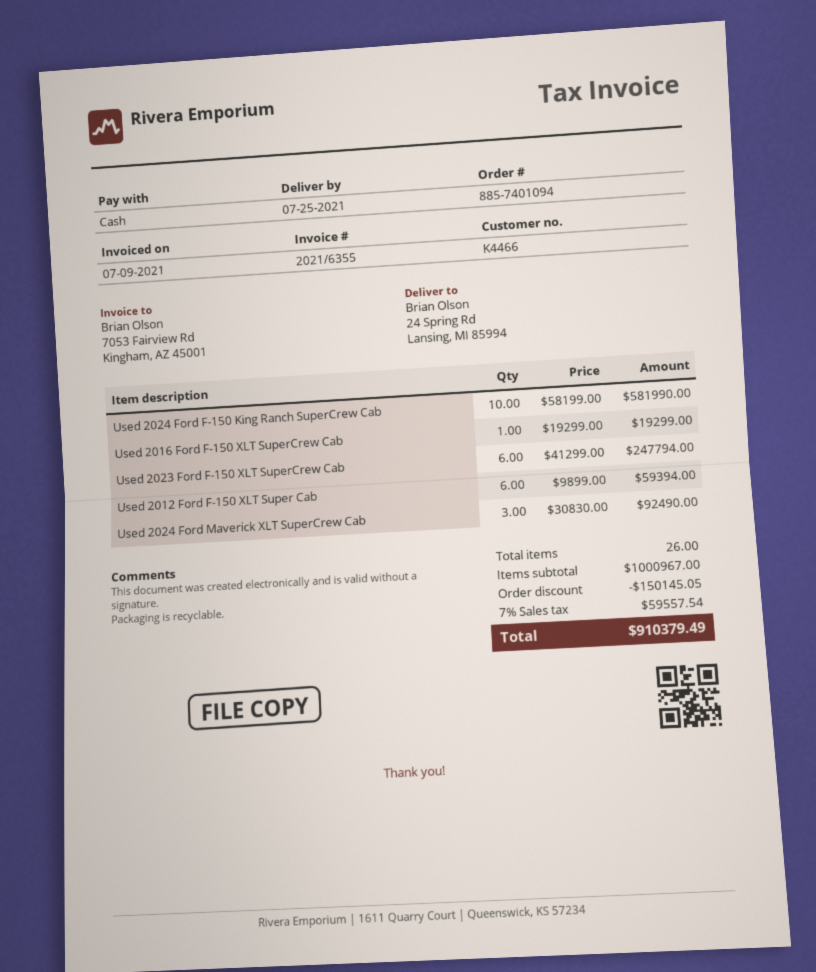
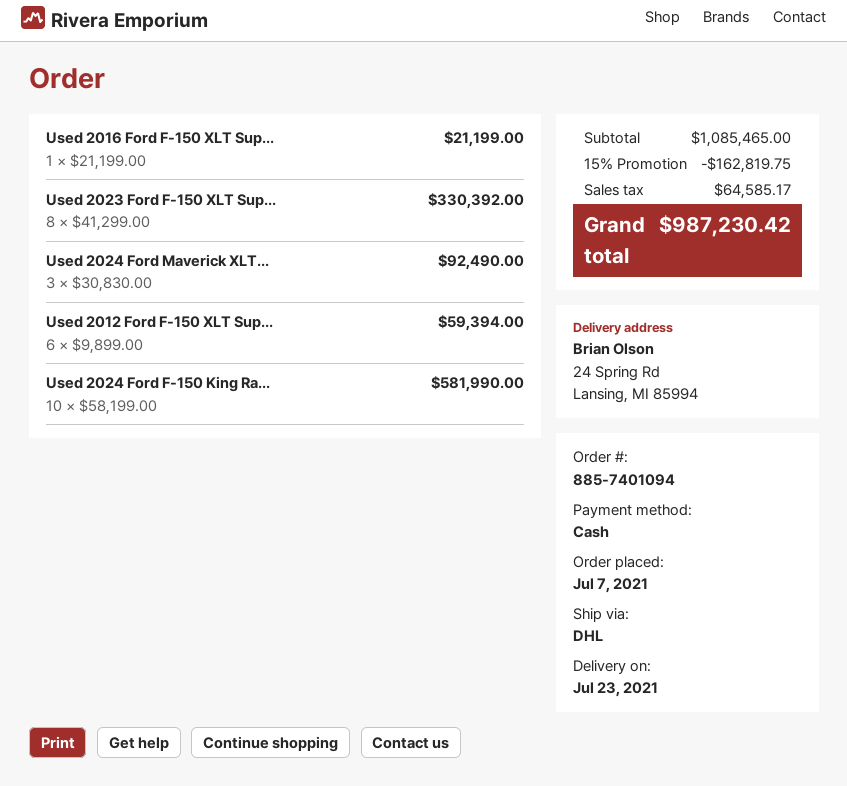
delivery date: 2021-07-25 -> 2021-07-23
Used 2016 Ford F-150 XLT SuperCrew Cab: 1 x 19299.00 = 19299.00 -> 1 x 21199.00 = 21199.00
Used 2023 Ford F-150 XLT SuperCrew Cab: 6 x 41299.00 = 247794.00 -> 8 x 41299.00 = 330392.00
subtotal: 1000967.00 -> 1085465.00
discount: 150145.05 -> 162819.75
tax: 59557.54 -> 64585.17
total: 910379.49 -> 987230.42

